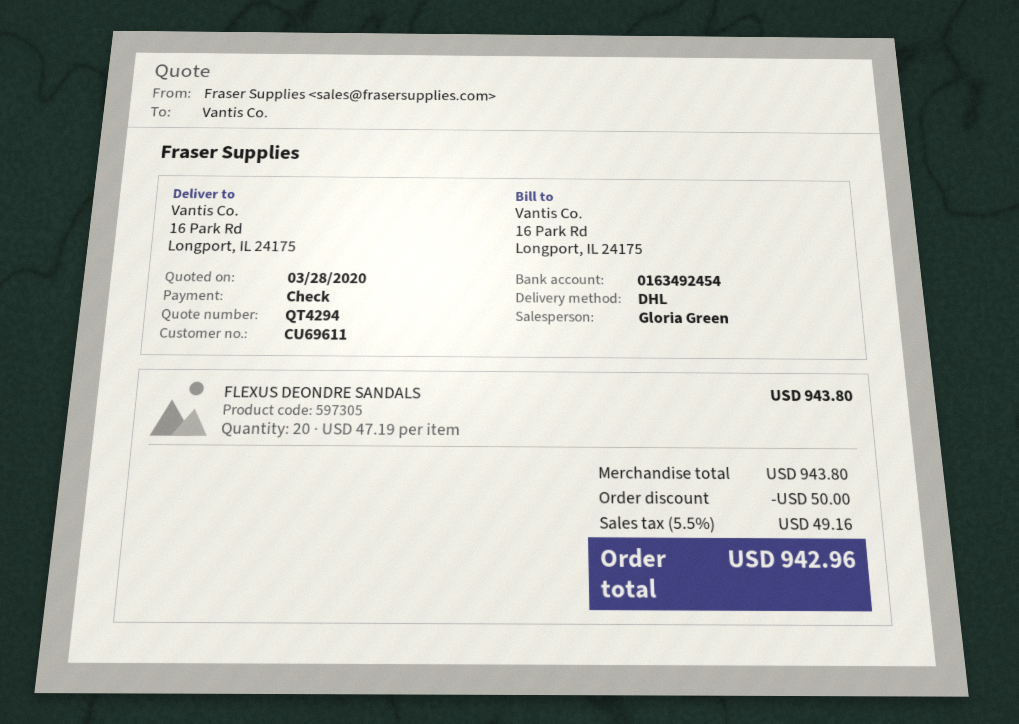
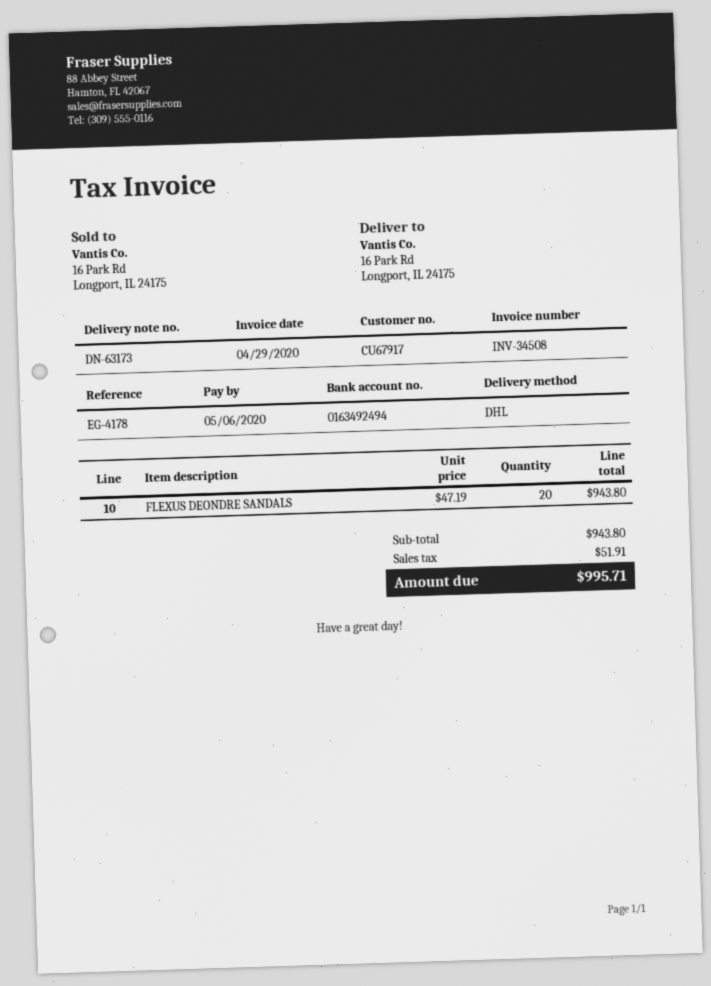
customer number: CU69611 -> CU67917
bank account: 0163492454 -> 0163492494
discount: 50.00 -> none
tax: 49.16 -> 51.91
total: 942.96 -> 995.71

